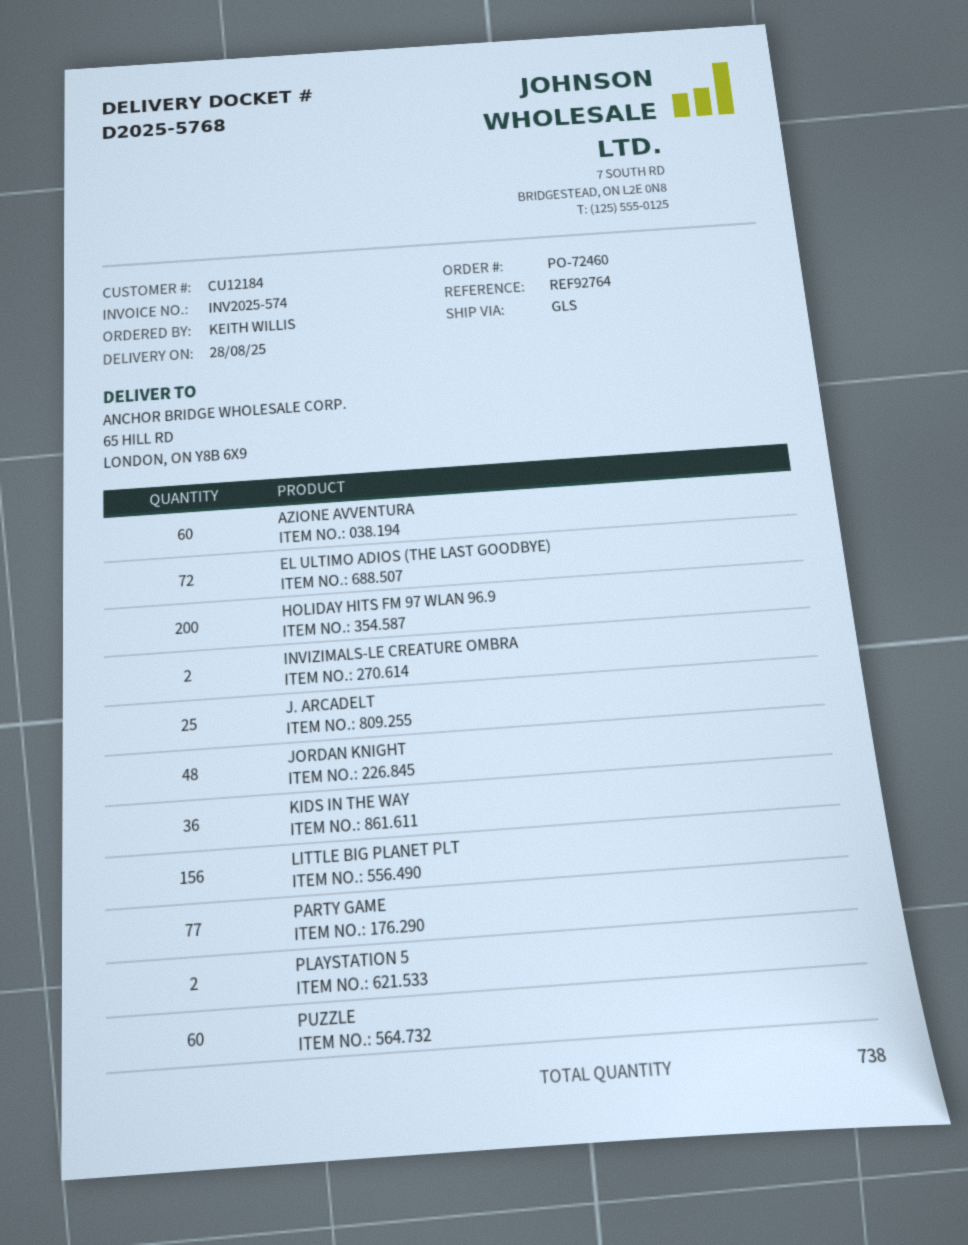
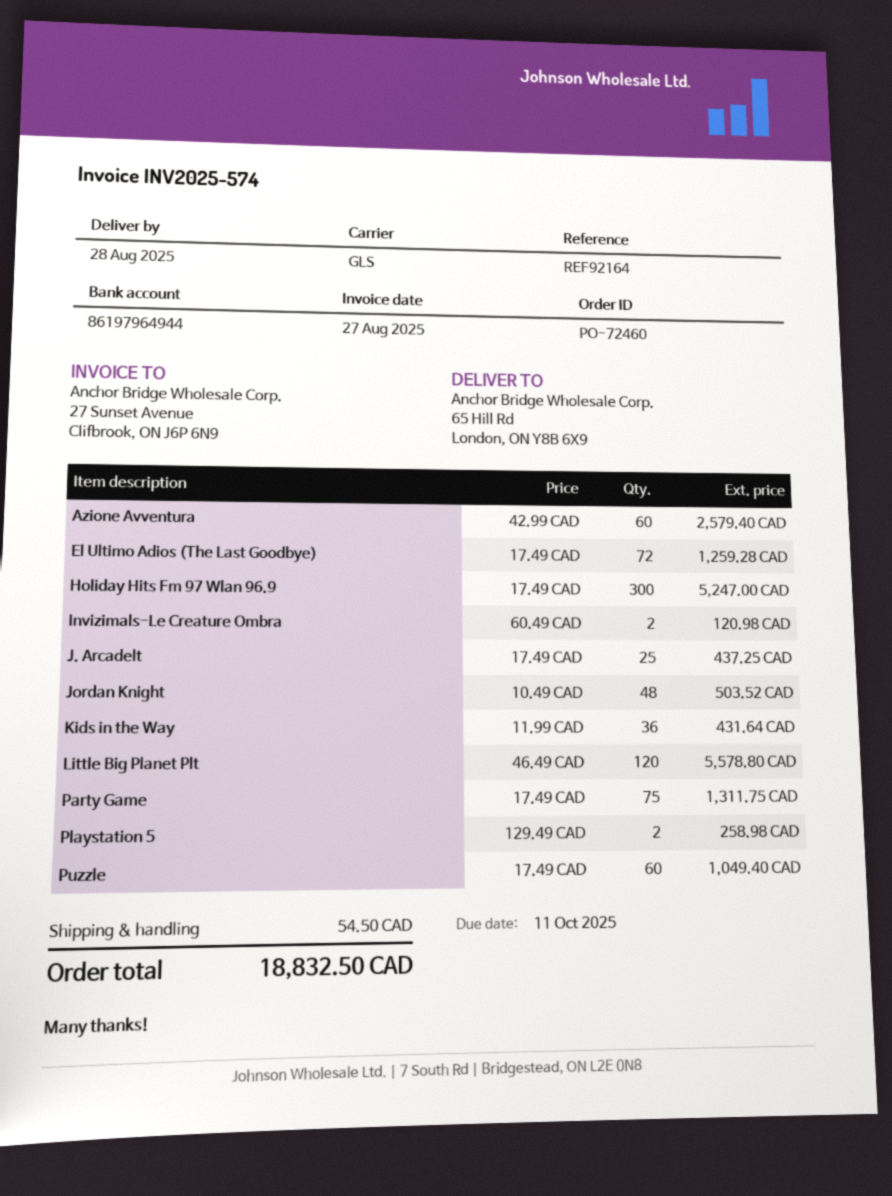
reference: REF92764 -> REF92164
HOLIDAY HITS FM 97 WLAN 96.9: 200 -> 300
LITTLE BIG PLANET PLT: 156 -> 120
PARTY GAME: 77 -> 75

